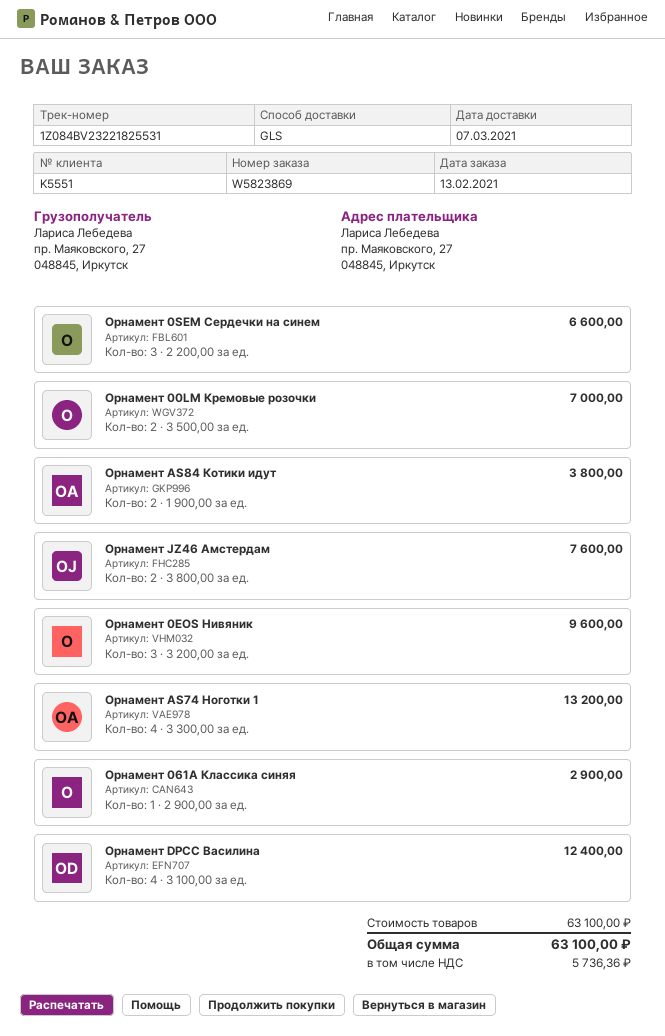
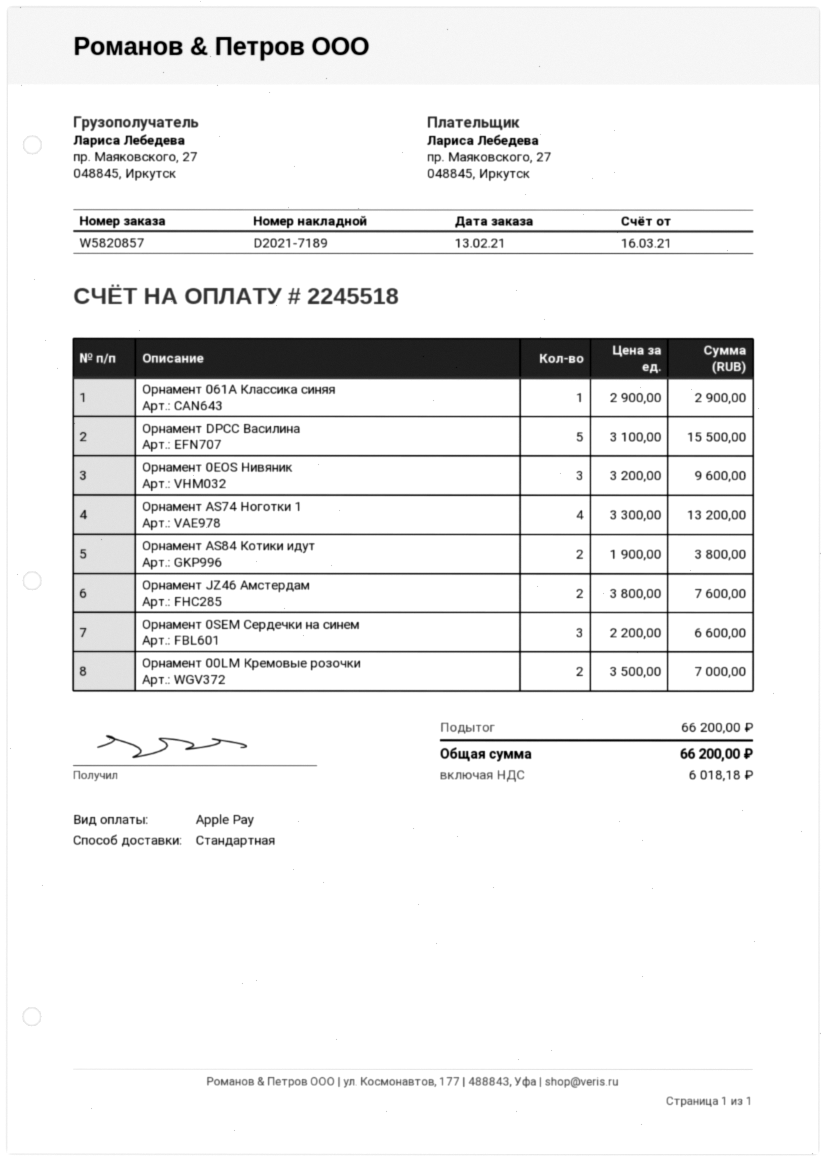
order number: W5823869 -> W5820857
shipping method: GLS -> standard
Орнамент DPCC Василина: 4 x 3100.00 = 12400.00 -> 5 x 3100.00 = 15500.00
subtotal: 63100.00 -> 66200.00
tax: 5736.36 -> 6018.18
total: 63100.00 -> 66200.00

